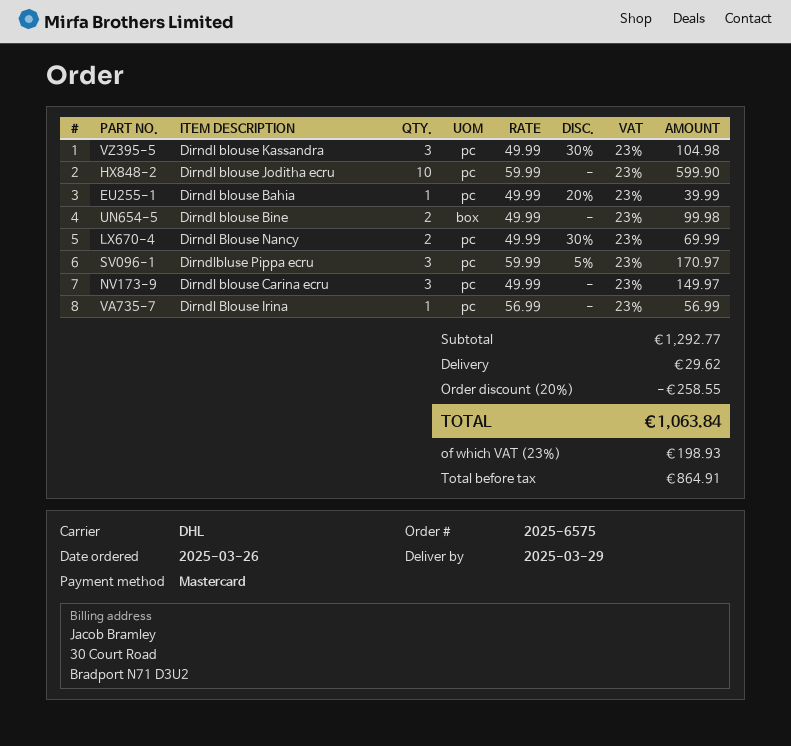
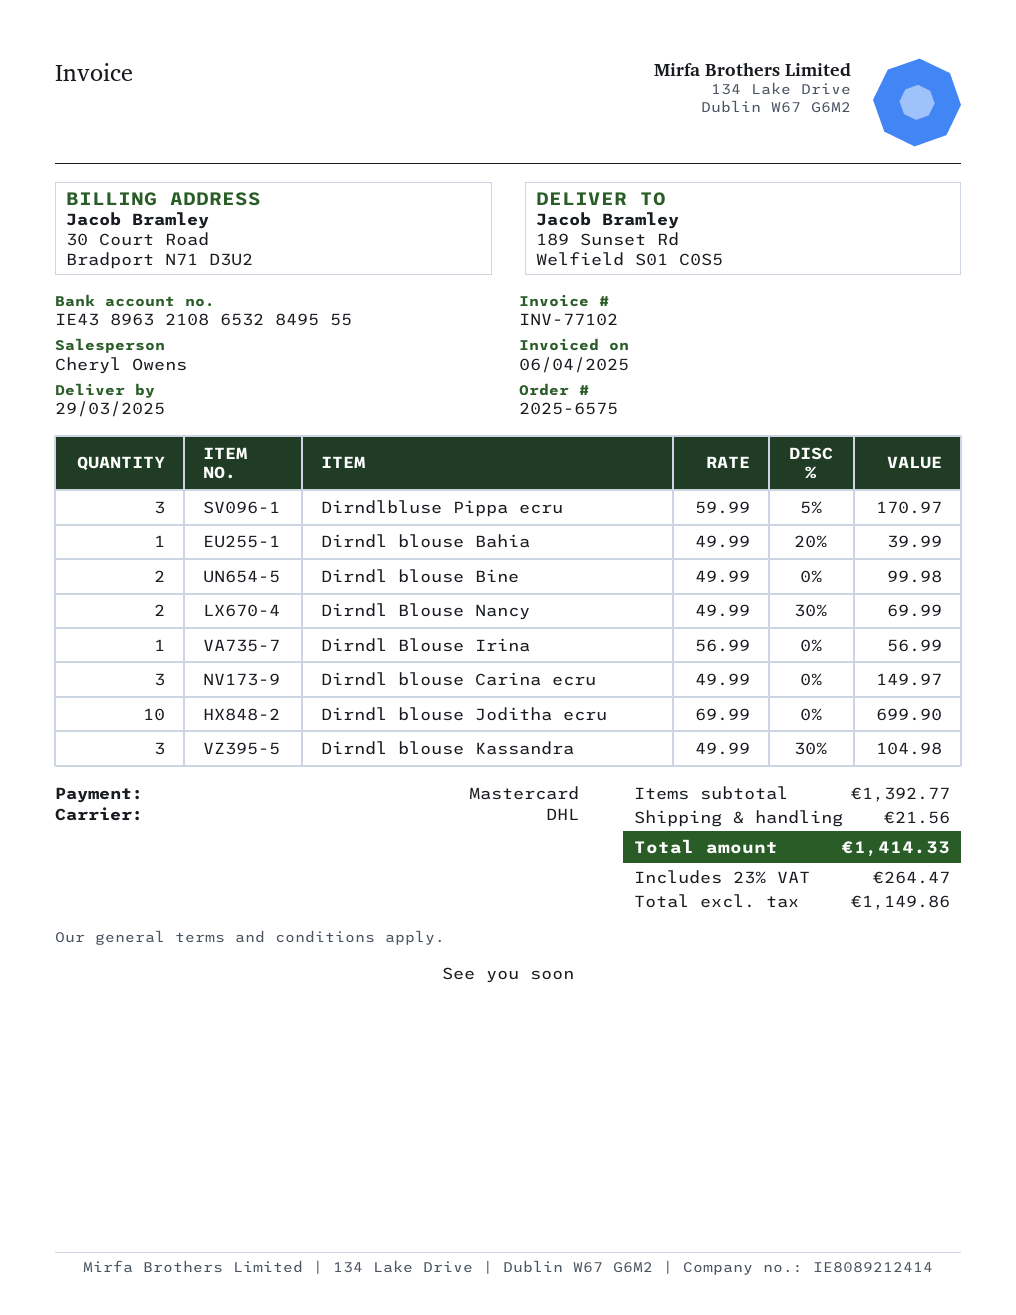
Dirndl blouse Joditha ecru: 10 x 59.99 = 599.90 -> 10 x 69.99 = 699.90
subtotal: 1292.77 -> 1392.77
discount: 20% = 258.55 -> none
shipping: 29.62 -> 21.56
net: 864.91 -> 1149.86
tax: 23% = 198.93 -> 23% = 264.47
total: 1063.84 -> 1414.33

